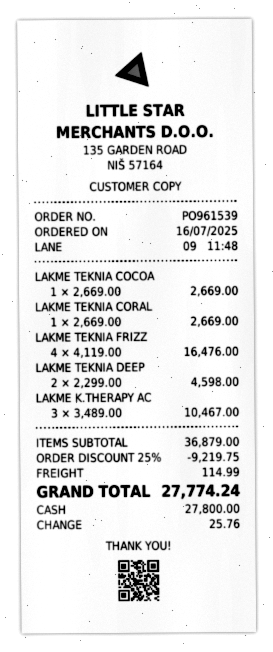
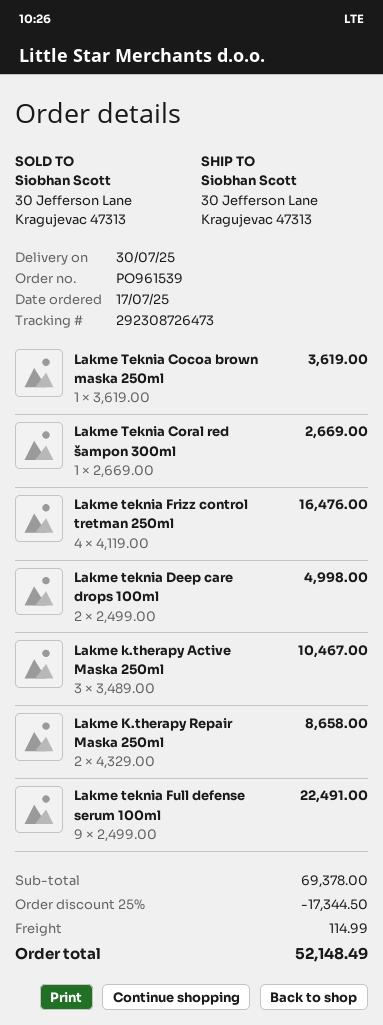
order date: 2025-07-16 -> 2025-07-17
LAKME TEKNIA COCOA: 1 x 2669.00 = 2669.00 -> 1 x 3619.00 = 3619.00
LAKME TEKNIA DEEP: 2 x 2299.00 = 4598.00 -> 2 x 2499.00 = 4998.00
Lakme K.therapy Repair Maska 250ml: none -> 2 x 4329.00 = 8658.00
Lakme teknia Full defense serum 100ml: none -> 9 x 2499.00 = 22491.00
subtotal: 36879.00 -> 69378.00
discount: 25% = 9219.75 -> 25% = 17344.50
total: 27774.24 -> 52148.49

